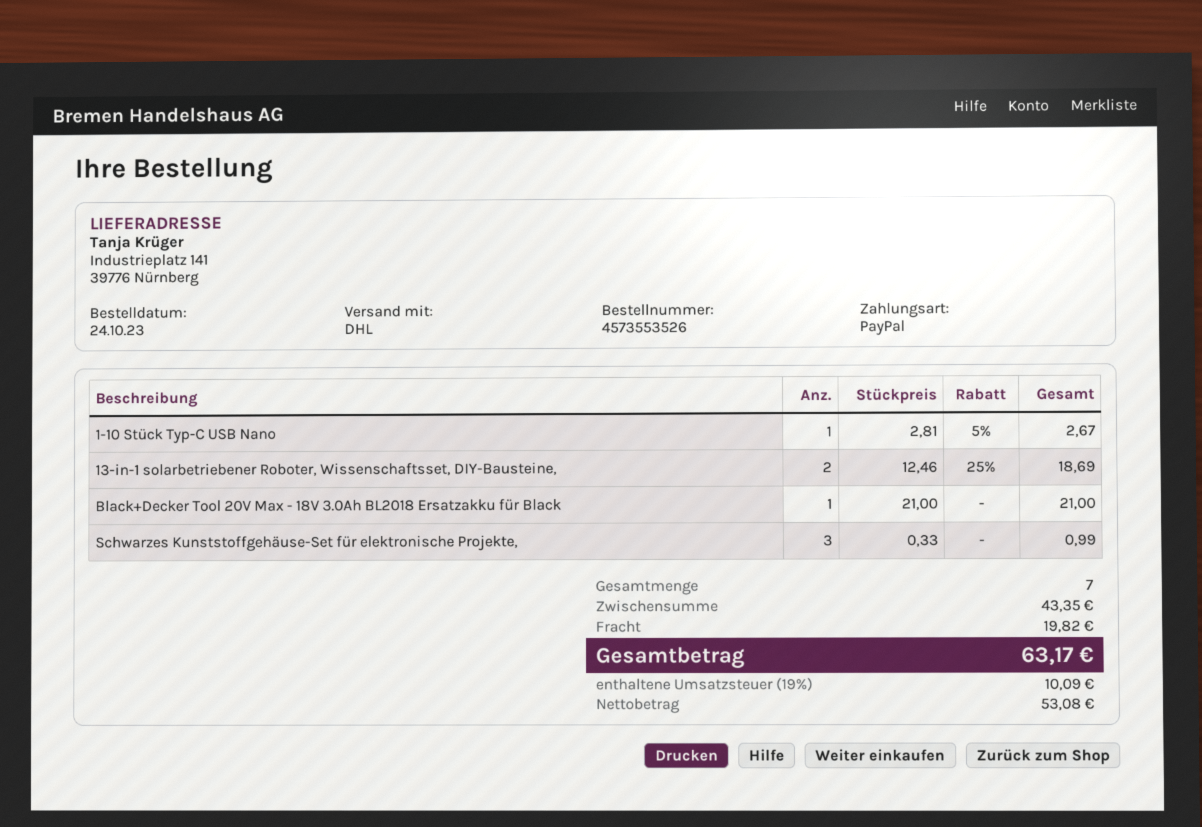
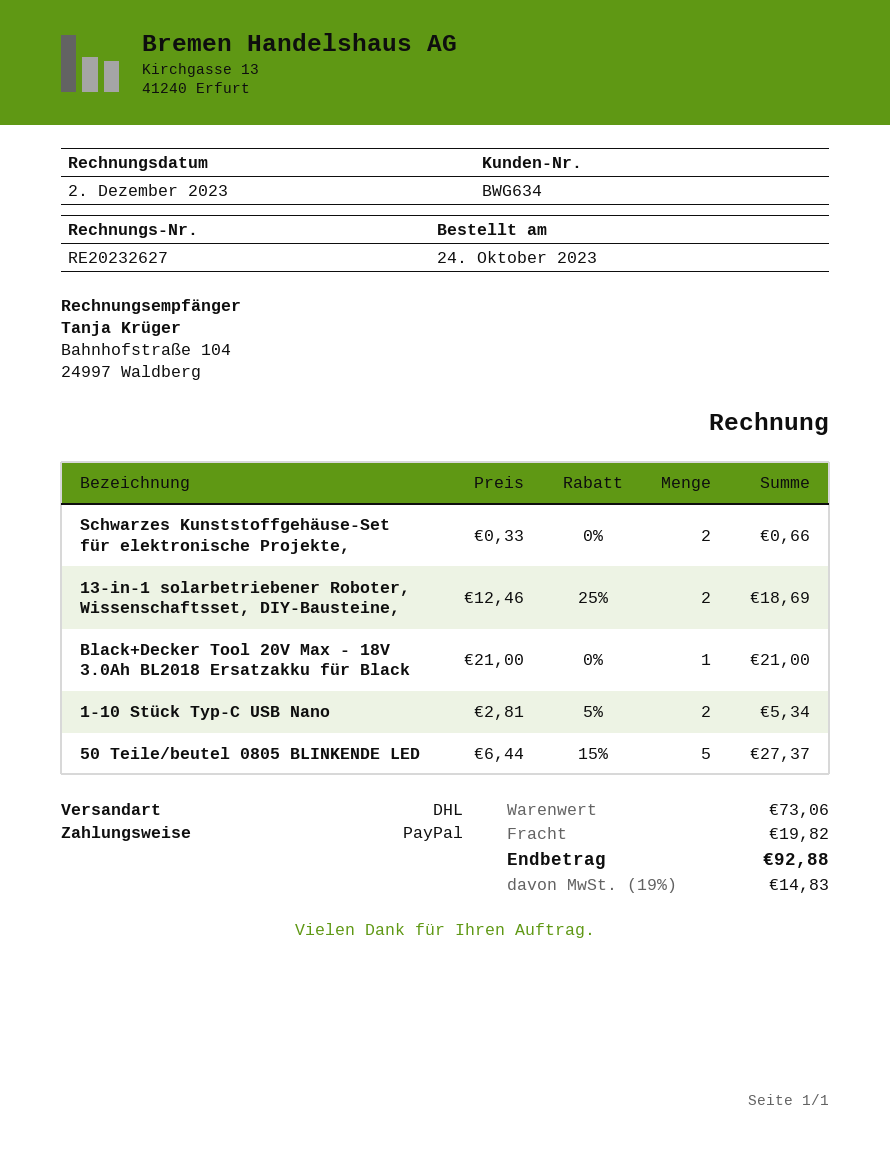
1-10 Stück Typ-C USB Nano: 1 x 2.81 - 5% = 2.67 -> 2 x 2.81 - 5% = 5.34
Schwarzes Kunststoffgehäuse-Set für elektronische Projekte,: 3 x 0.33 = 0.99 -> 2 x 0.33 = 0.66
50 Teile/beutel 0805 BLINKENDE LED: none -> 5 x 6.44 - 15% = 27.37
subtotal: 43.35 -> 73.06
tax: 19% = 10.09 -> 19% = 14.83
total: 63.17 -> 92.88

